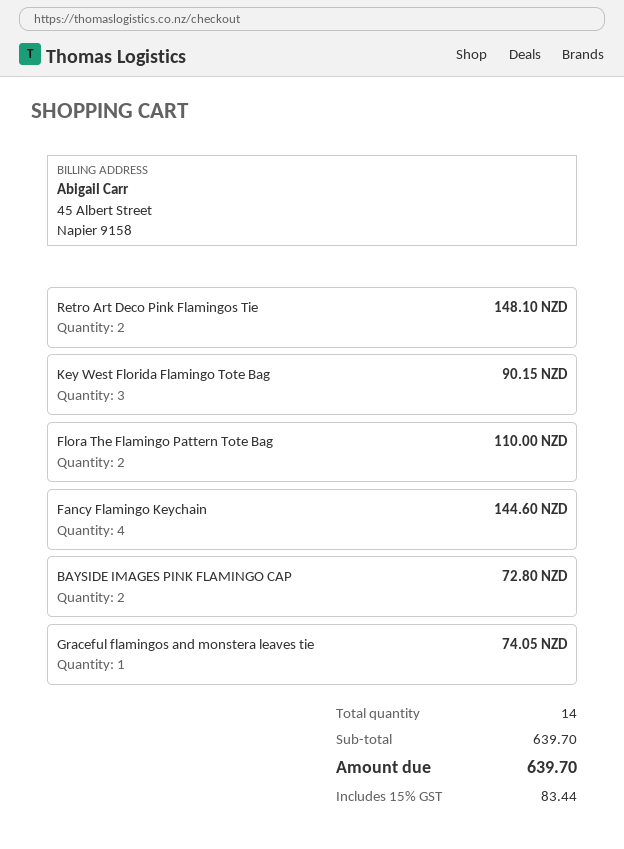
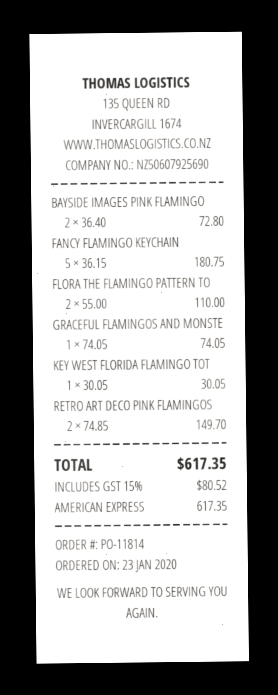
Retro Art Deco Pink Flamingos Tie: 2 for 148.10 -> 2 for 149.70
Key West Florida Flamingo Tote Bag: 3 for 90.15 -> 1 for 30.05
Fancy Flamingo Keychain: 4 for 144.60 -> 5 for 180.75
tax: 15% = 83.44 -> 15% = 80.52
total: 639.70 -> 617.35

